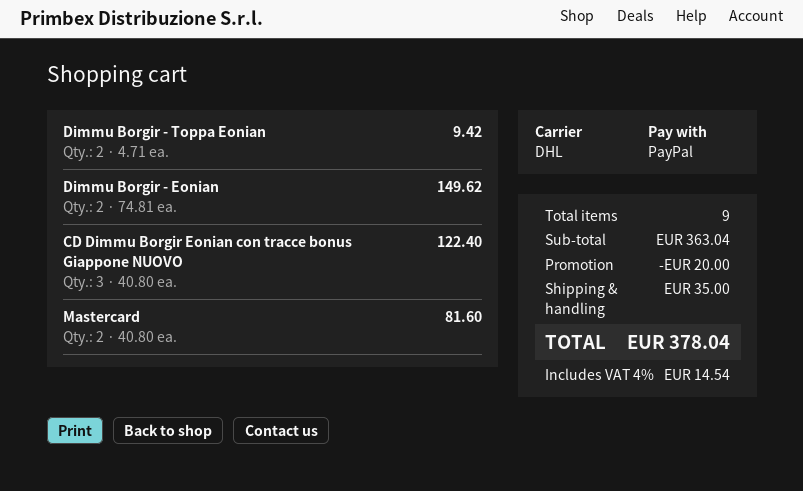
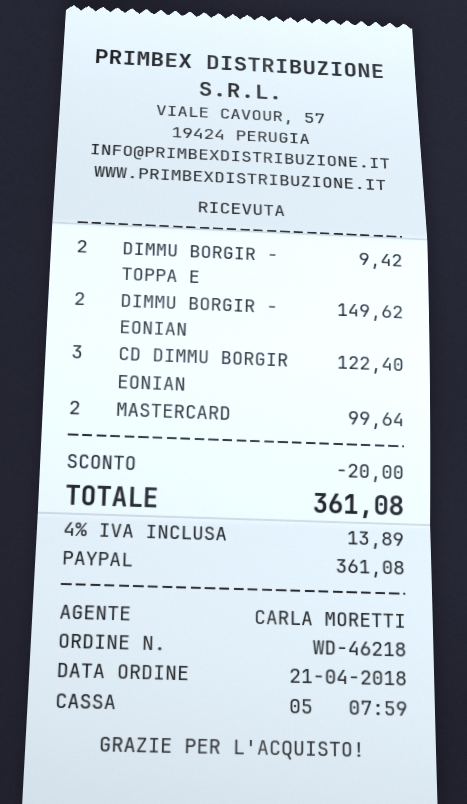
Mastercard: 2 for 81.60 -> 2 for 99.64
shipping: 35.00 -> none
tax: 4% = 14.54 -> 4% = 13.89
total: 378.04 -> 361.08

